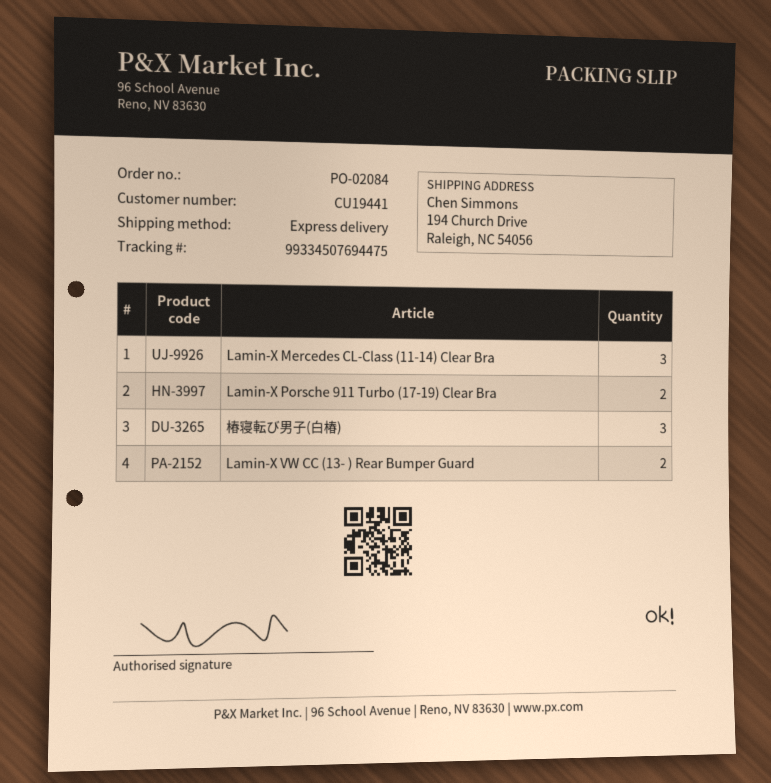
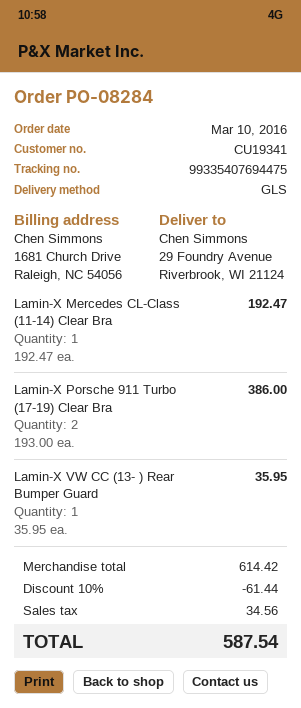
order number: PO-02084 -> PO-08284
customer number: CU19441 -> CU19341
shipping method: express -> GLS
tracking number: 99334507694475 -> 99335407694475
ship to: 194 Church Drive, Raleigh, NC 54056 -> 29 Foundry Avenue, Riverbrook, WI 21124
Lamin-X Mercedes CL-Class (11-14) Clear Bra: 3 -> 1
椿寝転び男子(白椿): 3 -> none
Lamin-X VW CC (13- ) Rear Bumper Guard: 2 -> 1

